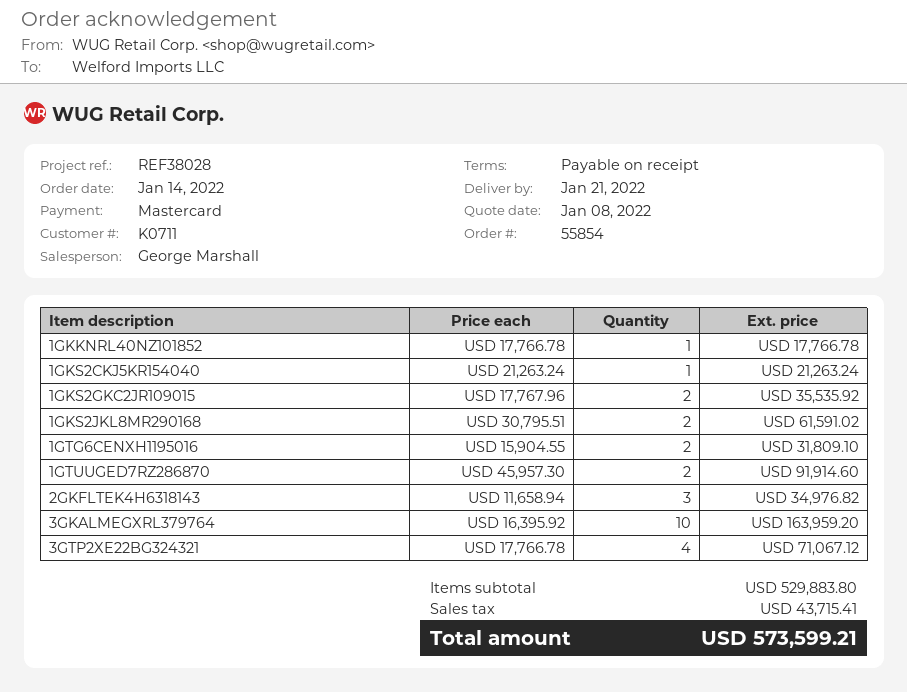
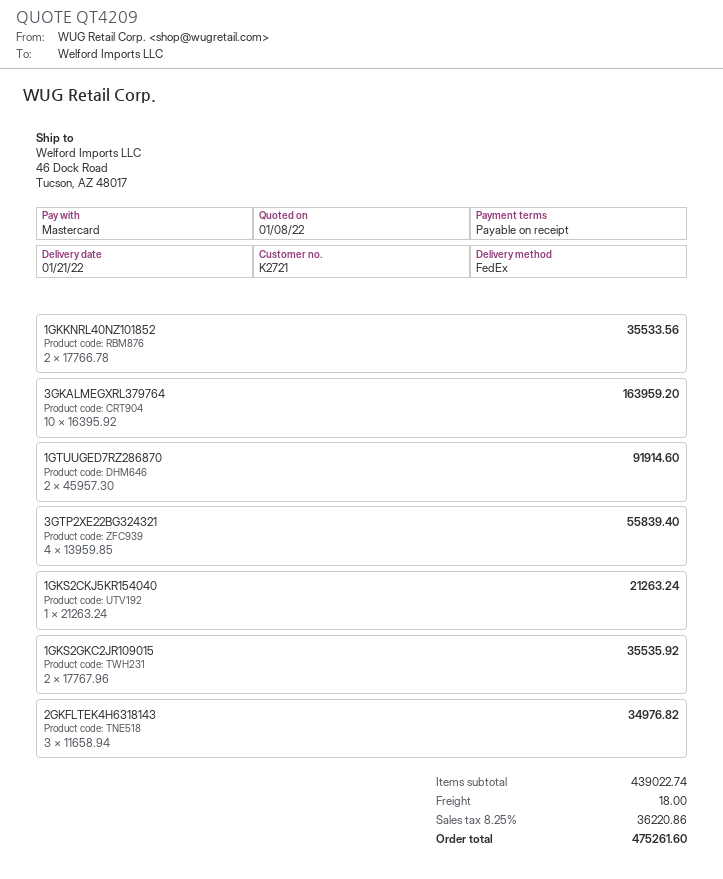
customer number: K0711 -> K2721
1GKKNRL40NZ101852: 1 x 17766.78 = 17766.78 -> 2 x 17766.78 = 35533.56
1GKS2JKL8MR290168: 2 x 30795.51 = 61591.02 -> none
1GTG6CENXH1195016: 2 x 15904.55 = 31809.10 -> none
3GTP2XE22BG324321: 4 x 17766.78 = 71067.12 -> 4 x 13959.85 = 55839.40
subtotal: 529883.80 -> 439022.74
shipping: none -> 18.00
tax: 43715.41 -> 36220.86
total: 573599.21 -> 475261.60

